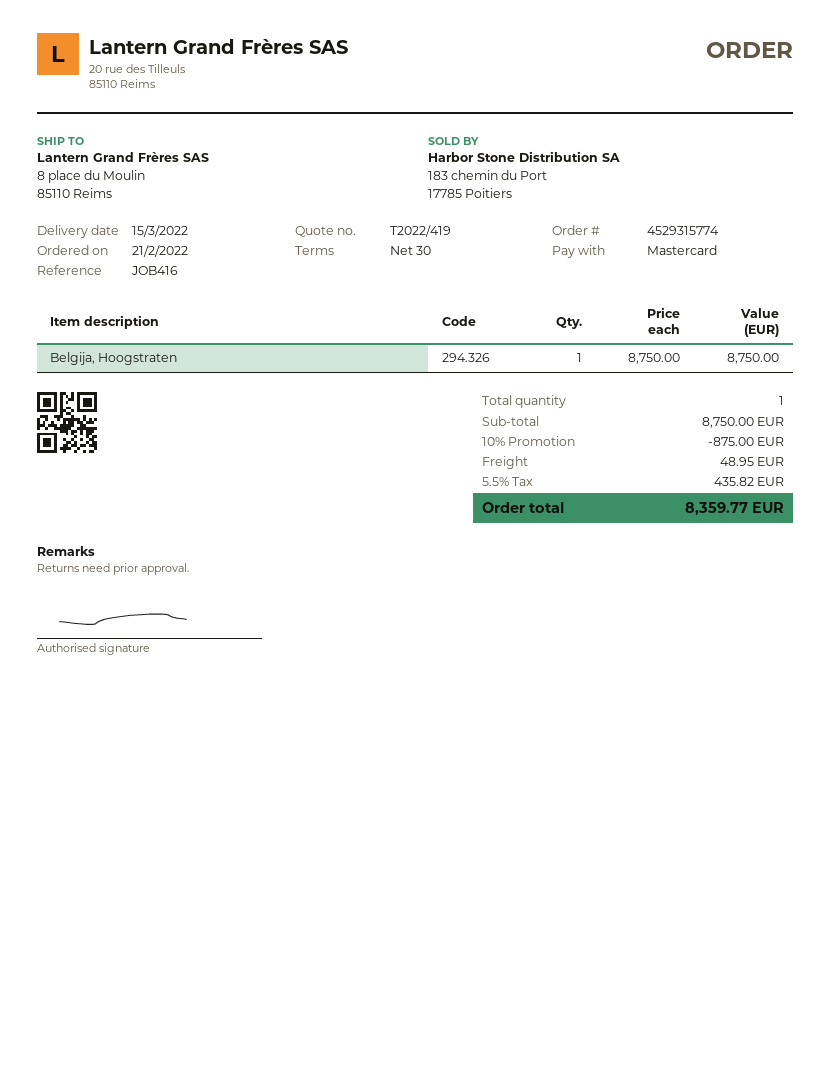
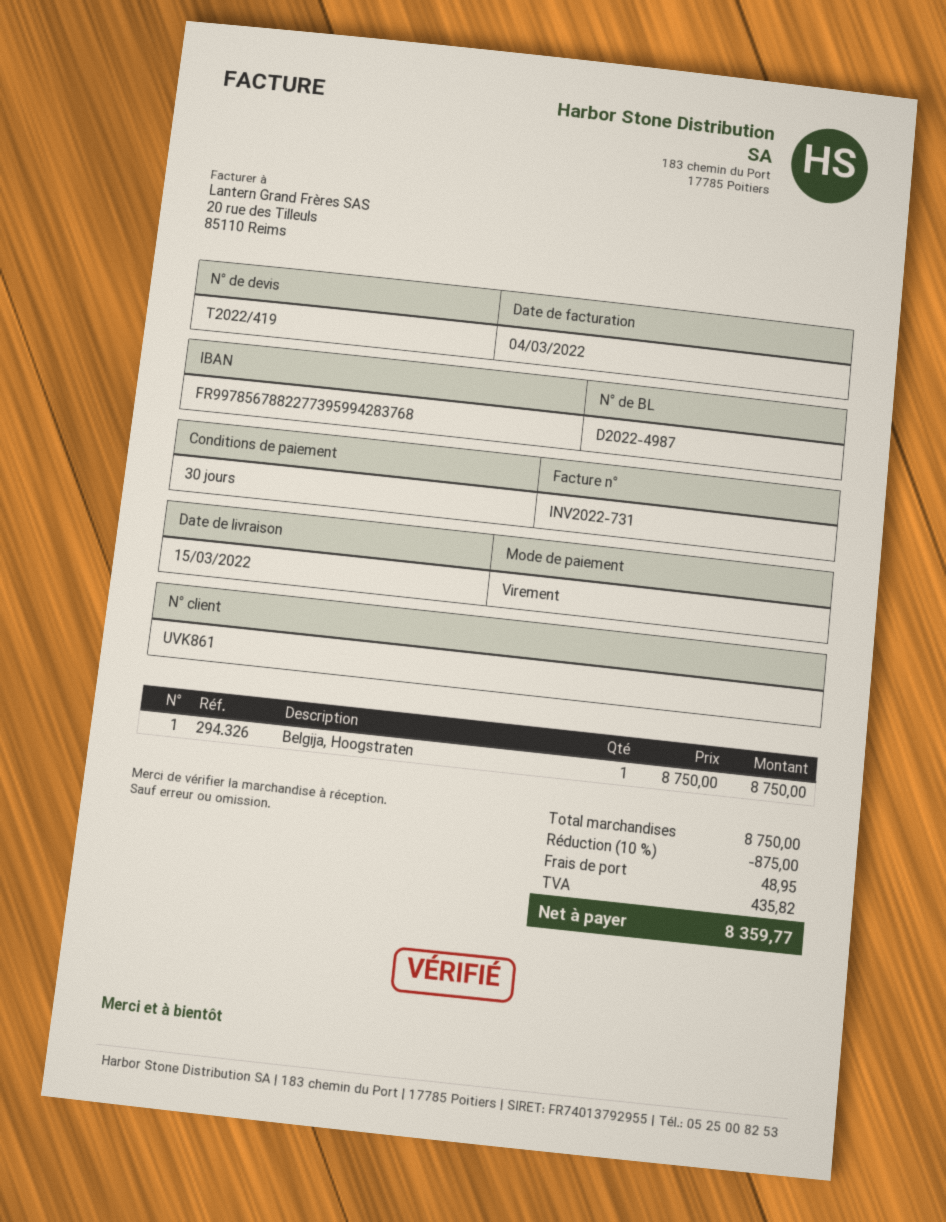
payment method: Mastercard -> bank transfer

